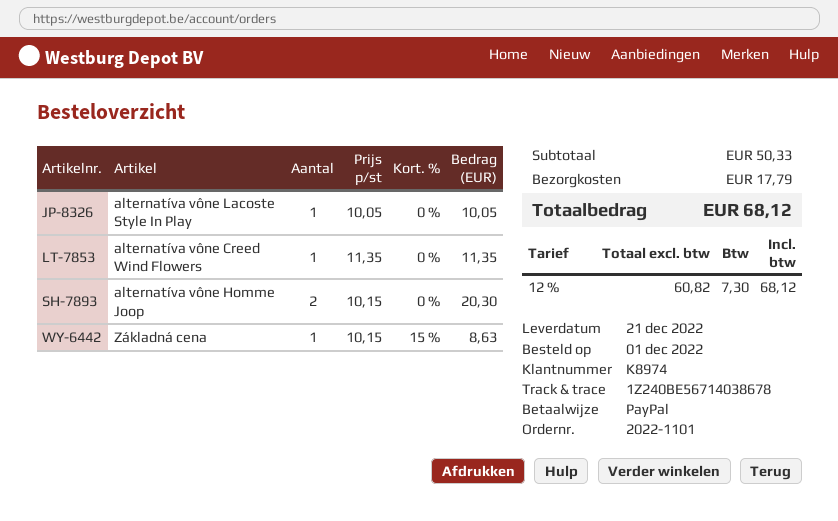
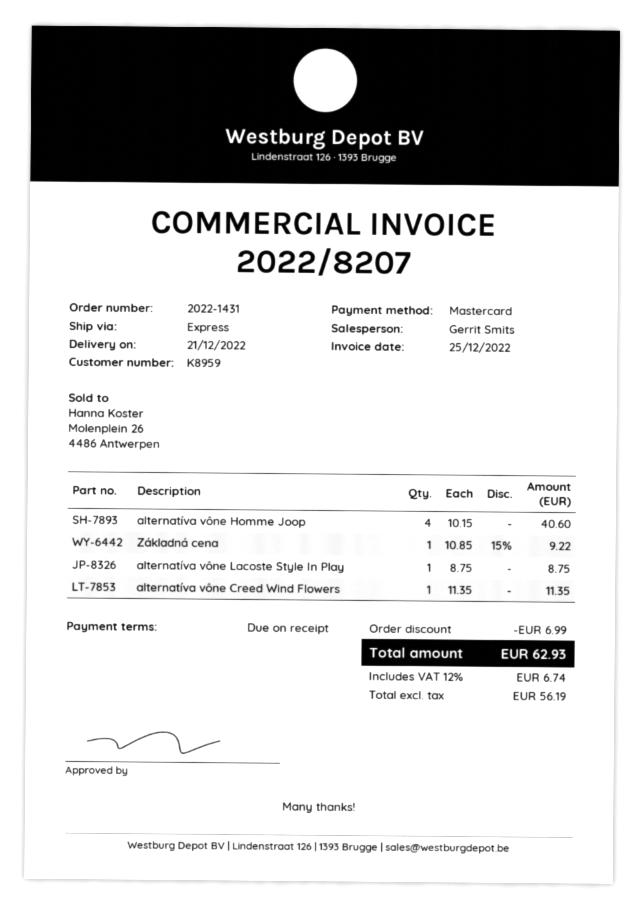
order number: 2022-1101 -> 2022-1431
customer number: K8974 -> K8959
payment method: PayPal -> Mastercard
alternatíva vône Lacoste Style In Play: 1 x 10.05 = 10.05 -> 1 x 8.75 = 8.75
alternatíva vône Homme Joop: 2 x 10.15 = 20.30 -> 4 x 10.15 = 40.60
Základná cena: 1 x 10.15 - 15% = 8.63 -> 1 x 10.85 - 15% = 9.22
discount: none -> 6.99
shipping: 17.79 -> none
net: 60.82 -> 56.19
tax: 12% = 7.30 -> 12% = 6.74
total: 68.12 -> 62.93

